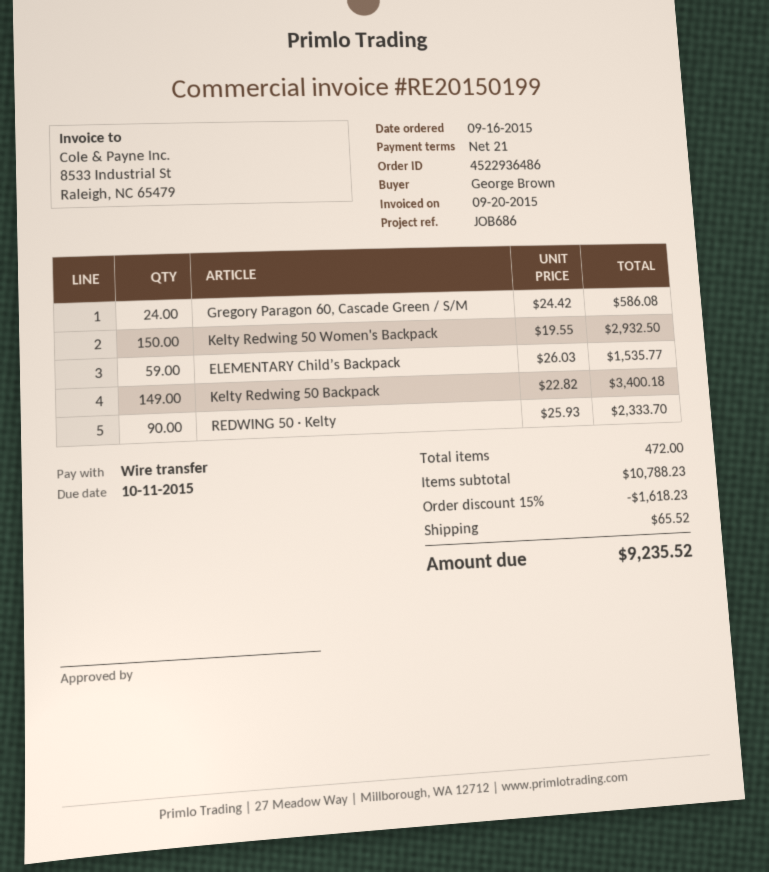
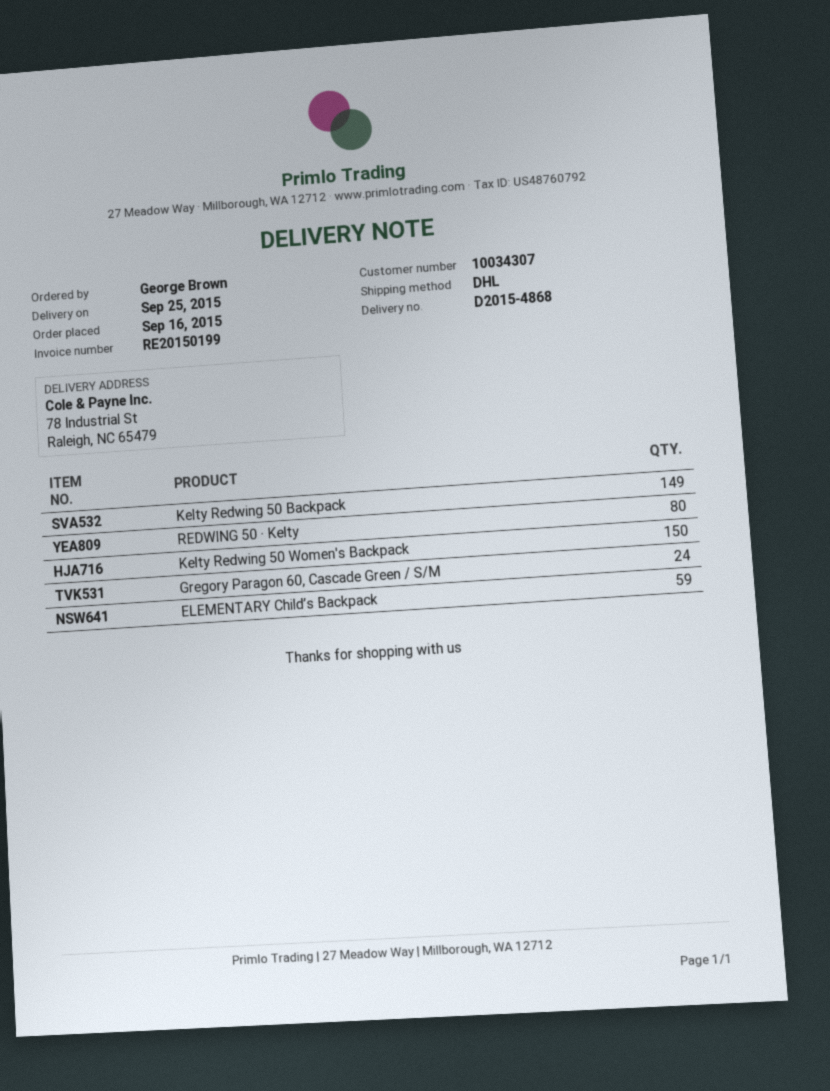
REDWING 50 · Kelty: 90 -> 80

